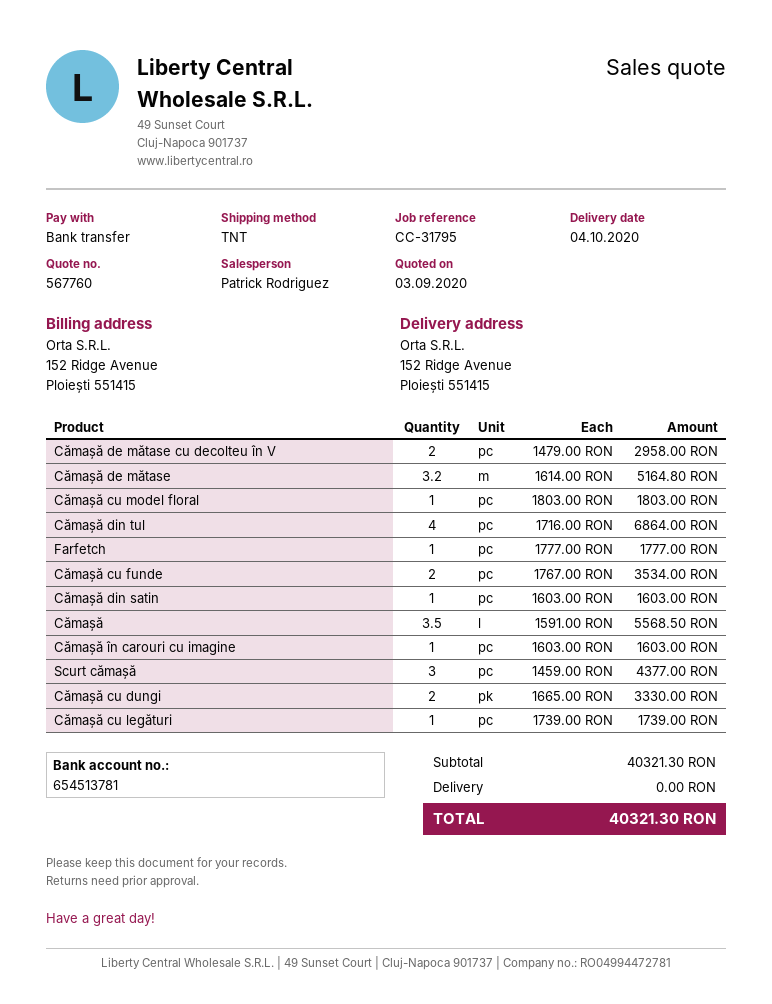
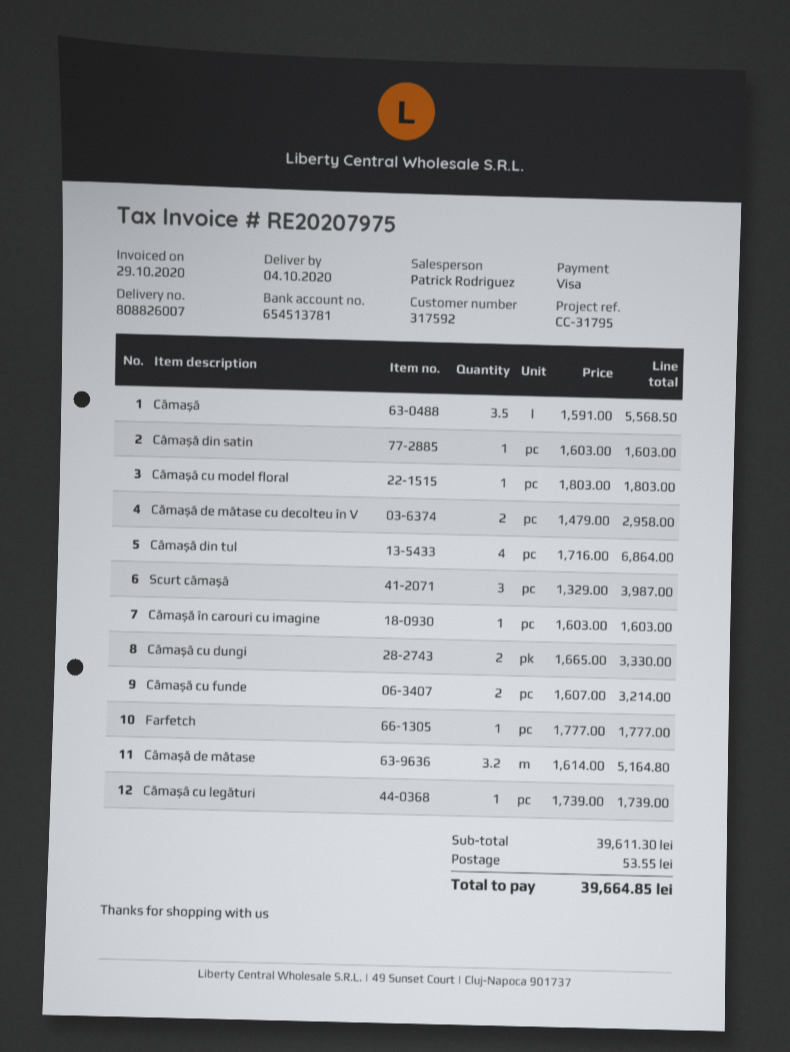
payment method: bank transfer -> Visa
Cămașă cu funde: 2 x 1767.00 = 3534.00 -> 2 x 1607.00 = 3214.00
Scurt cămașă: 3 x 1459.00 = 4377.00 -> 3 x 1329.00 = 3987.00
subtotal: 40321.30 -> 39611.30
shipping: 0.00 -> 53.55
total: 40321.30 -> 39664.85

